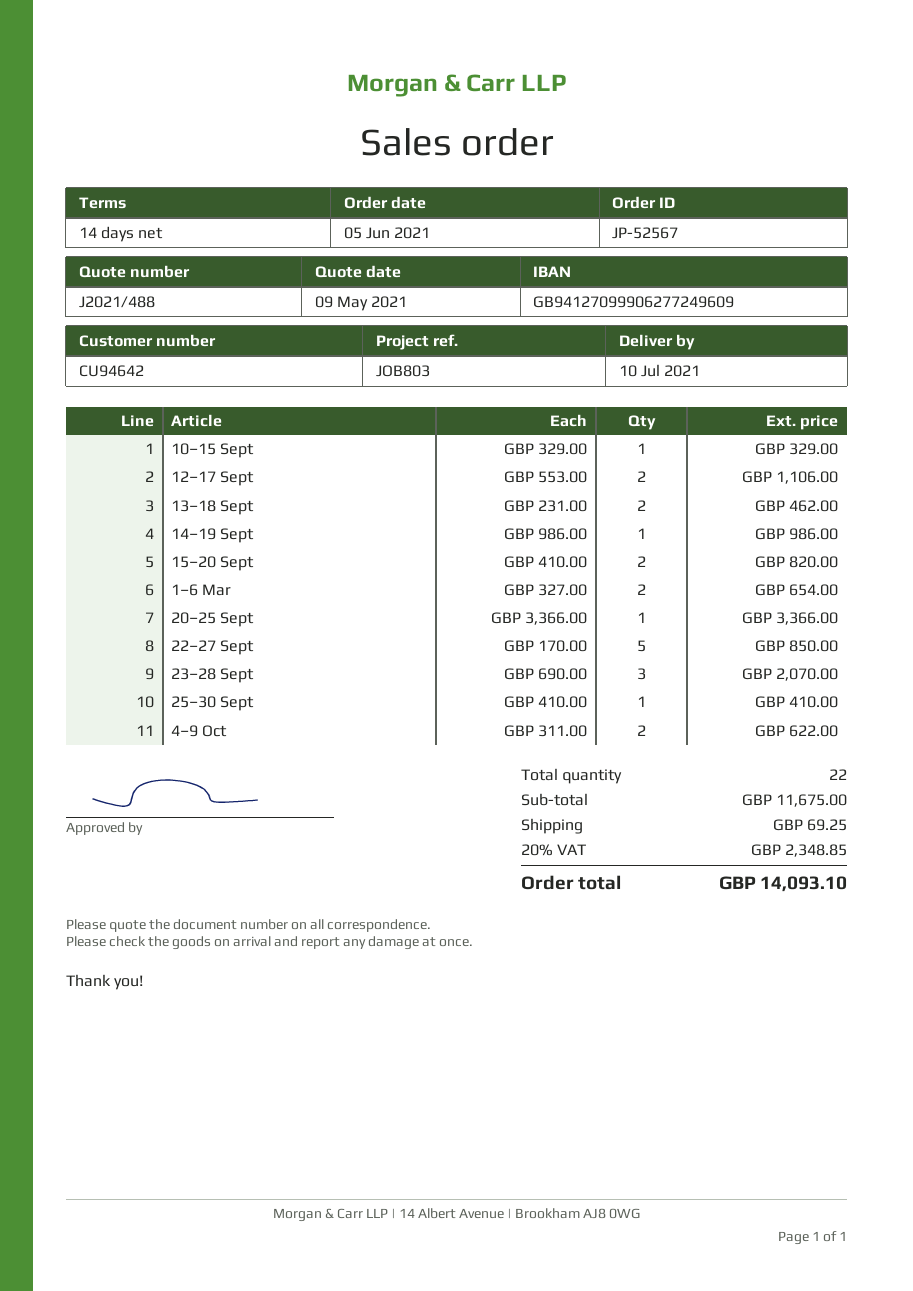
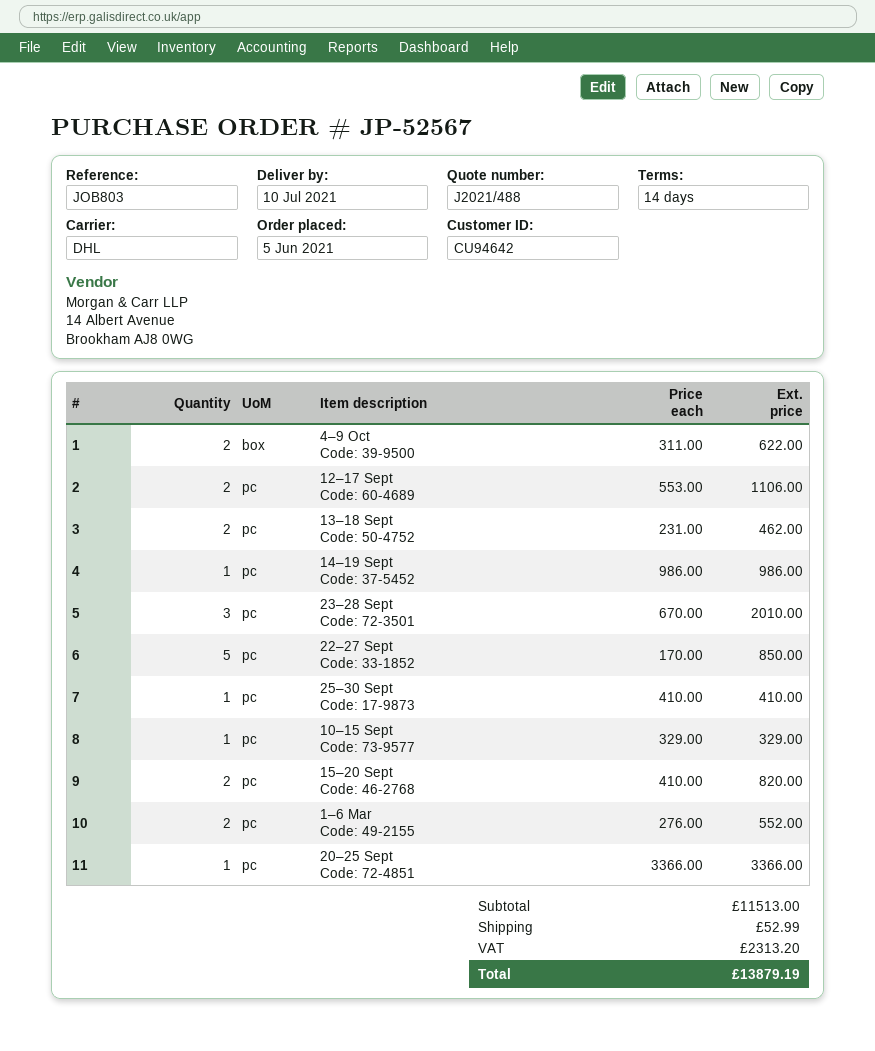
1–6 Mar: 2 x 327.00 = 654.00 -> 2 x 276.00 = 552.00
23–28 Sept: 3 x 690.00 = 2070.00 -> 3 x 670.00 = 2010.00
subtotal: 11675.00 -> 11513.00
shipping: 69.25 -> 52.99
tax: 2348.85 -> 2313.20
total: 14093.10 -> 13879.19

